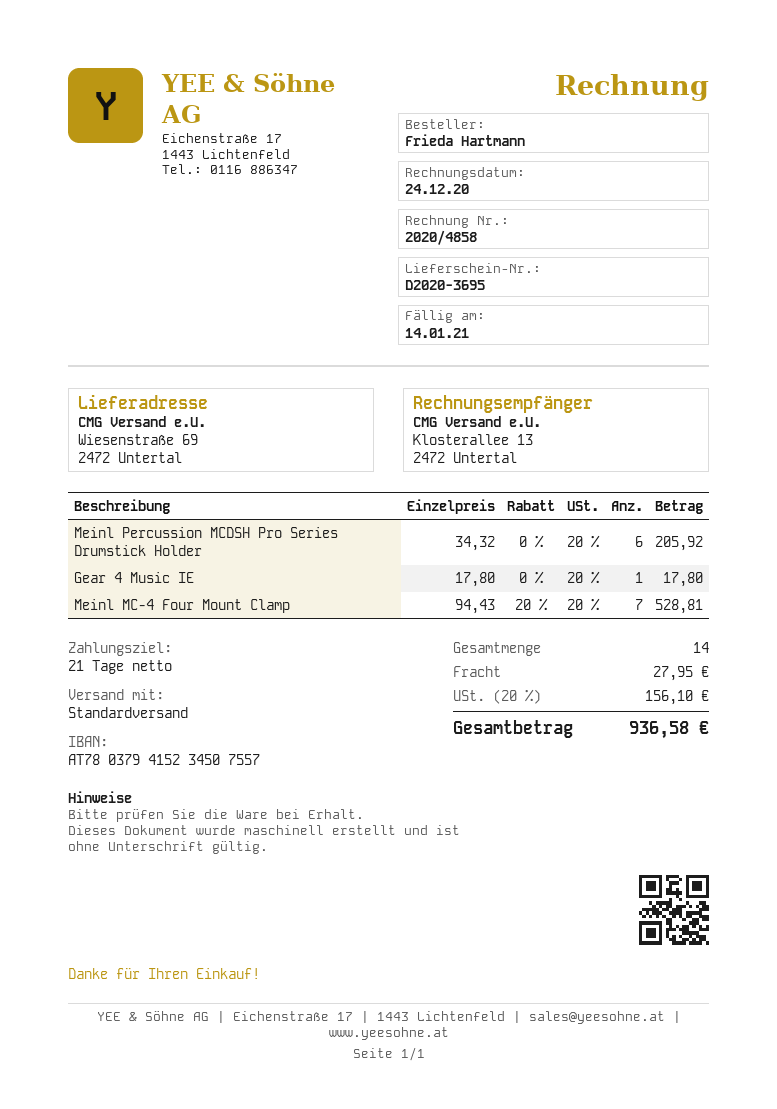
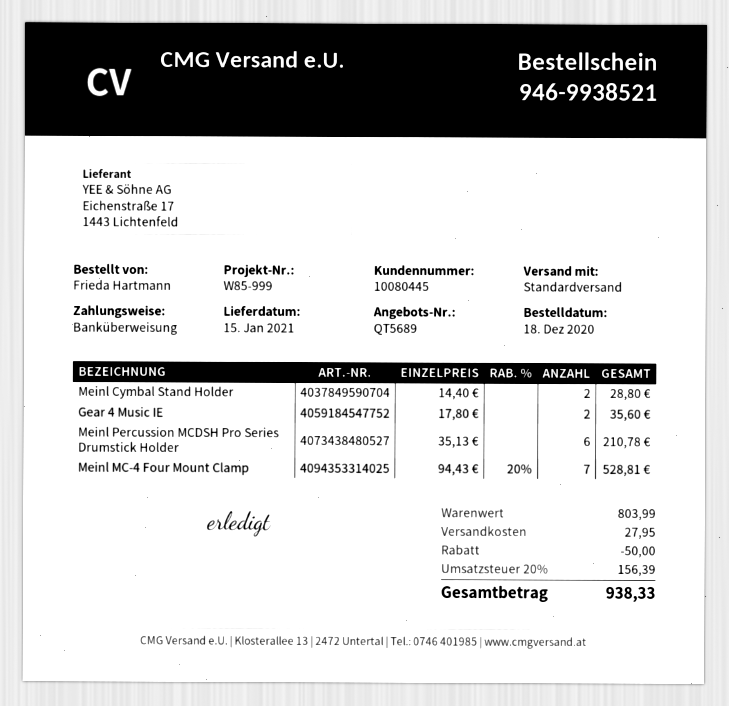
Meinl Percussion MCDSH Pro Series Drumstick Holder: 6 x 34.32 = 205.92 -> 6 x 35.13 = 210.78
Gear 4 Music IE: 1 x 17.80 = 17.80 -> 2 x 17.80 = 35.60
Meinl Cymbal Stand Holder: none -> 2 x 14.40 = 28.80
discount: none -> 50.00
tax: 20% = 156.10 -> 20% = 156.39
total: 936.58 -> 938.33

